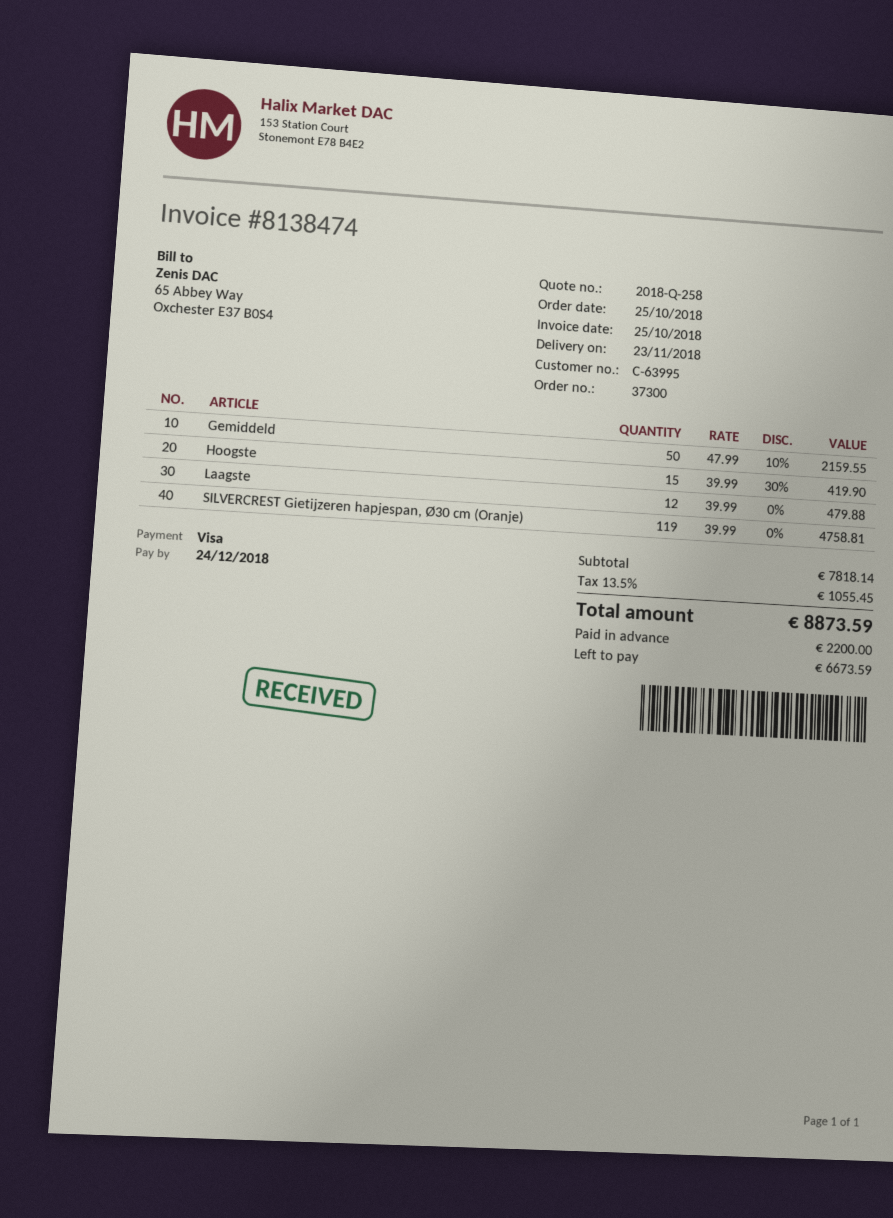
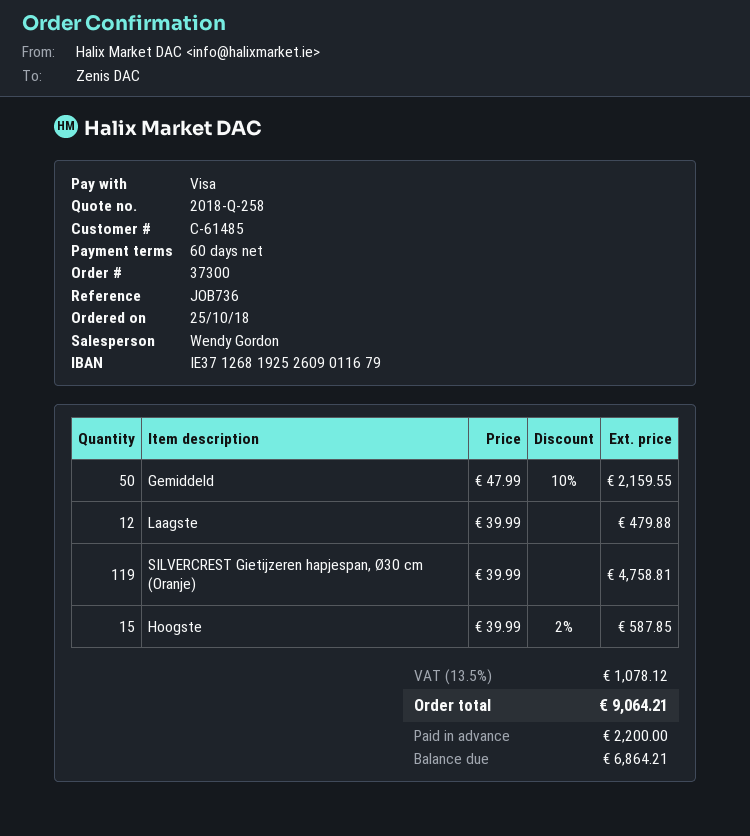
customer number: C-63995 -> C-61485
Hoogste: 15 x 39.99 - 30% = 419.90 -> 15 x 39.99 - 2% = 587.85
tax: 13.5% = 1055.45 -> 13.5% = 1078.12
total: 8873.59 -> 9064.21
balance: 6673.59 -> 6864.21

